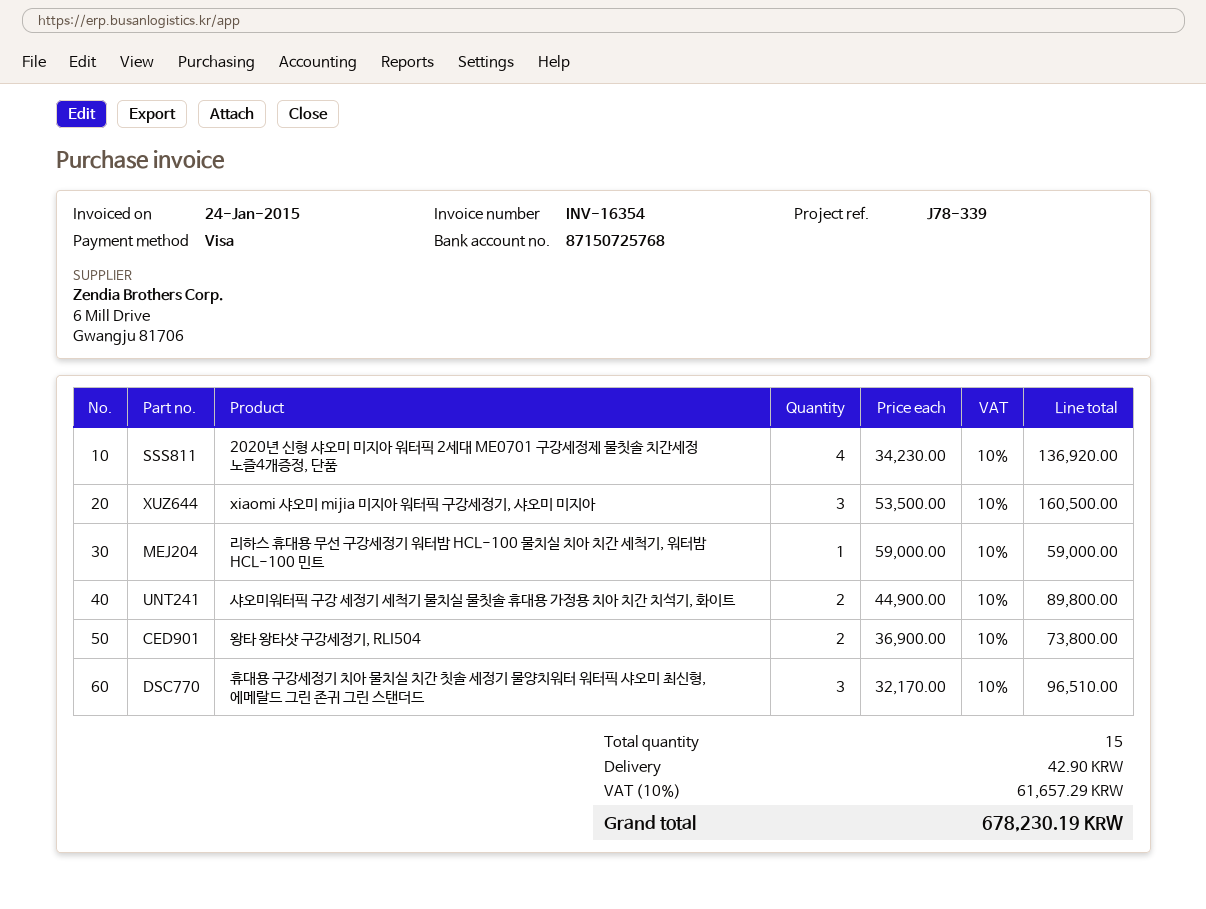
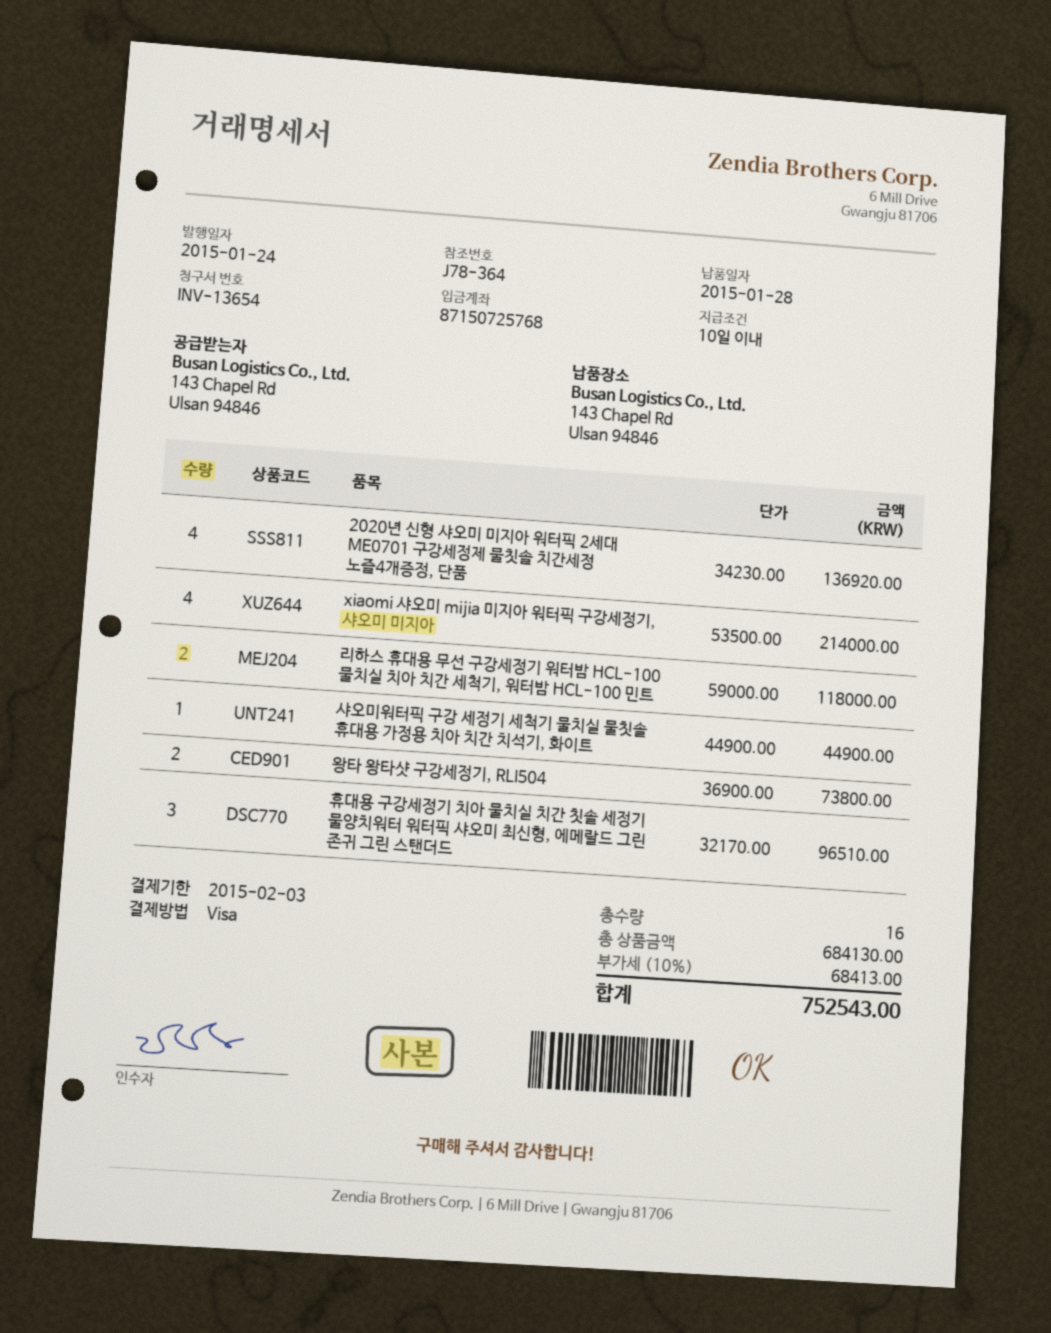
invoice number: INV-16354 -> INV-13654
reference: J78-339 -> J78-364
xiaomi 샤오미 mijia 미지아 워터픽 구강세정기, 샤오미 미지아: 3 x 53500.00 = 160500.00 -> 4 x 53500.00 = 214000.00
리하스 휴대용 무선 구강세정기 워터밤 HCL-100 물치실 치아 치간 세척기, 워터밤 HCL-100 민트: 1 x 59000.00 = 59000.00 -> 2 x 59000.00 = 118000.00
샤오미워터픽 구강 세정기 세척기 물치실 물칫솔 휴대용 가정용 치아 치간 치석기, 화이트: 2 x 44900.00 = 89800.00 -> 1 x 44900.00 = 44900.00
total quantity: 15 -> 16
shipping: 42.90 -> none
tax: 10% = 61657.29 -> 10% = 68413.00
total: 678230.19 -> 752543.00

